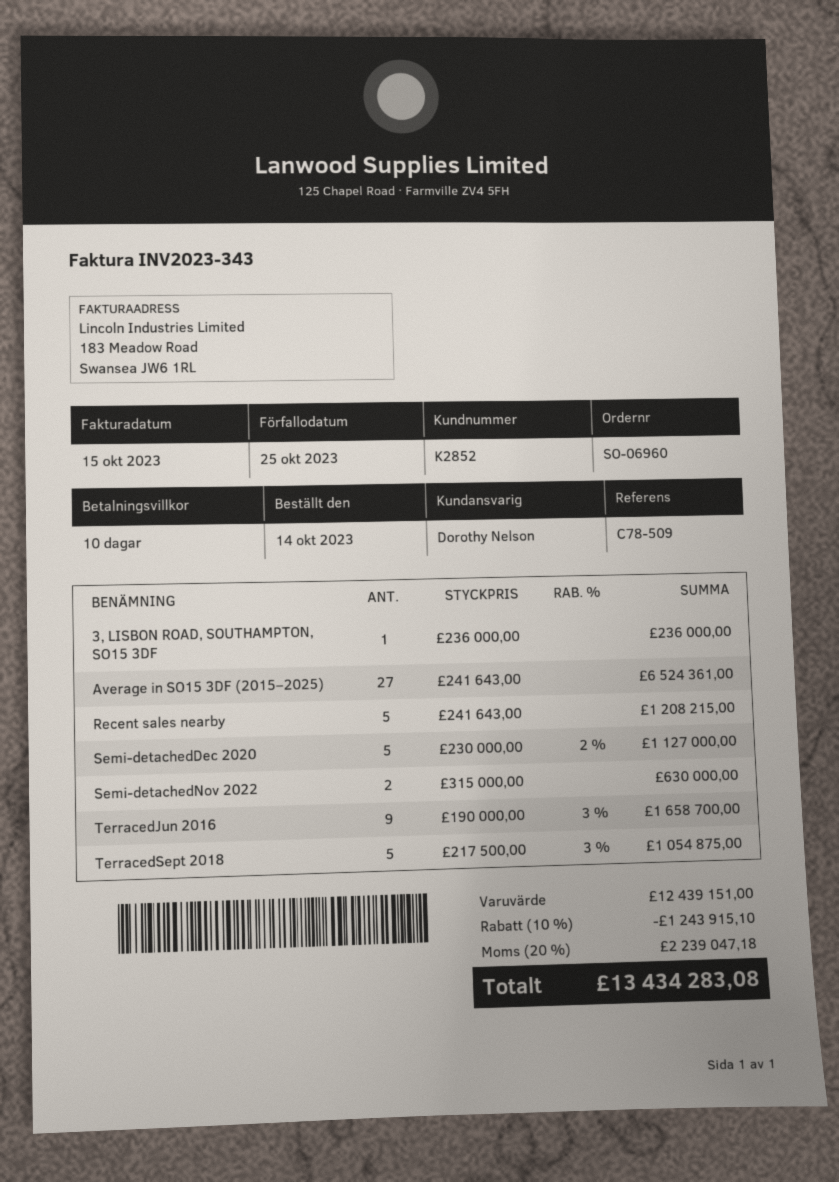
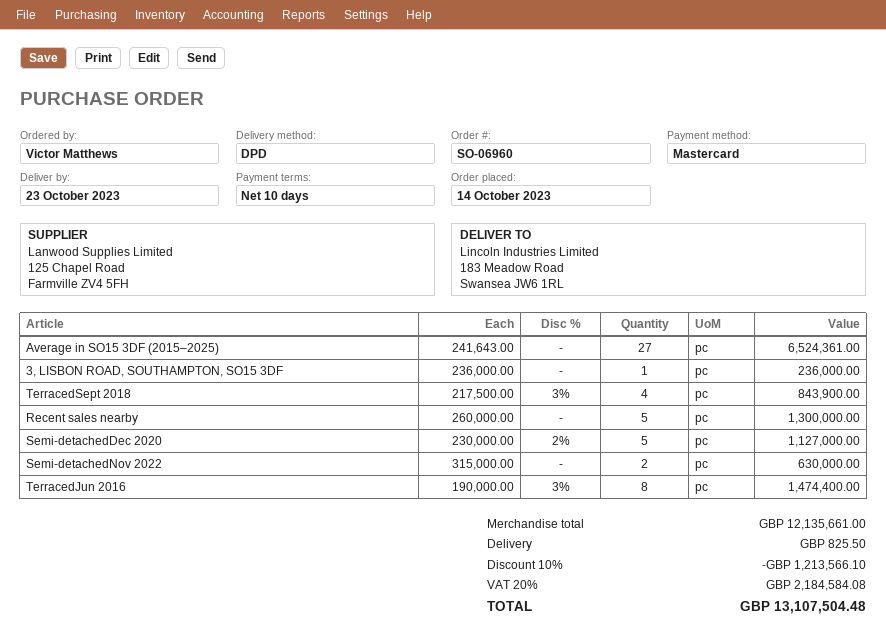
Recent sales nearby: 5 x 241643.00 = 1208215.00 -> 5 x 260000.00 = 1300000.00
TerracedJun 2016: 9 x 190000.00 - 3% = 1658700.00 -> 8 x 190000.00 - 3% = 1474400.00
TerracedSept 2018: 5 x 217500.00 - 3% = 1054875.00 -> 4 x 217500.00 - 3% = 843900.00
subtotal: 12439151.00 -> 12135661.00
discount: 10% = 1243915.10 -> 10% = 1213566.10
shipping: none -> 825.50
tax: 20% = 2239047.18 -> 20% = 2184584.08
total: 13434283.08 -> 13107504.48

